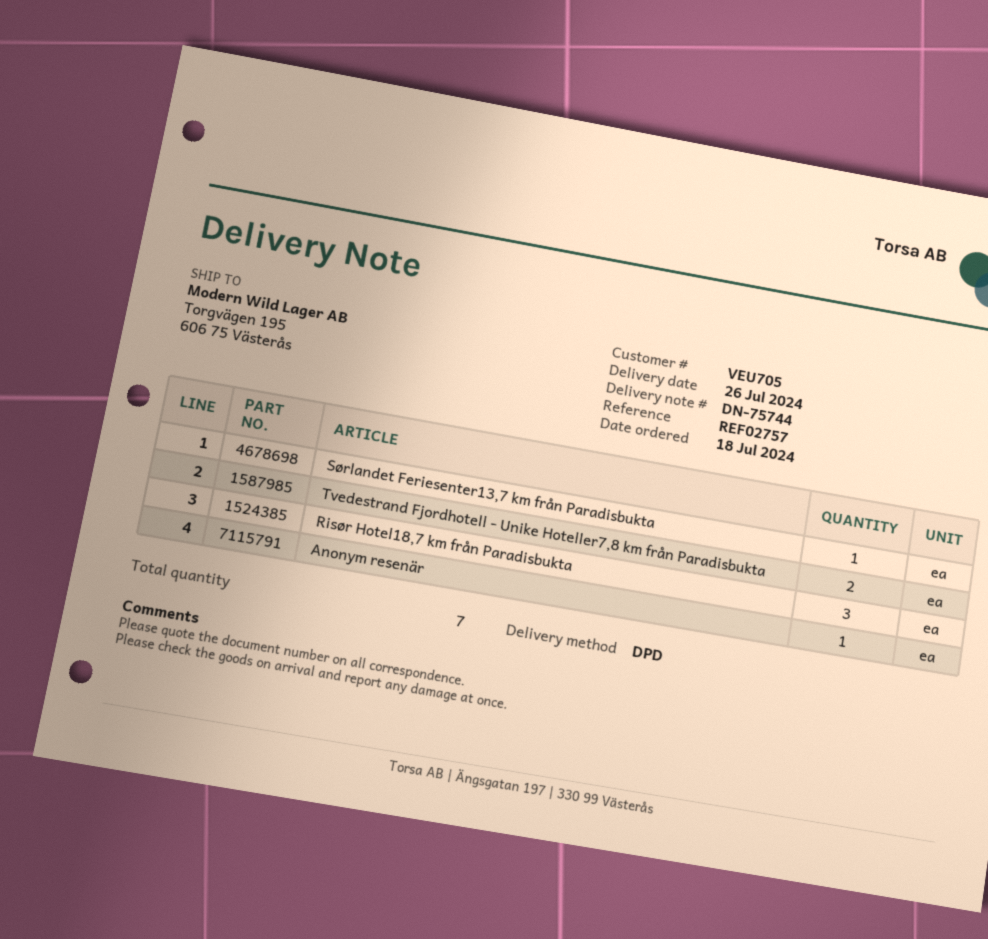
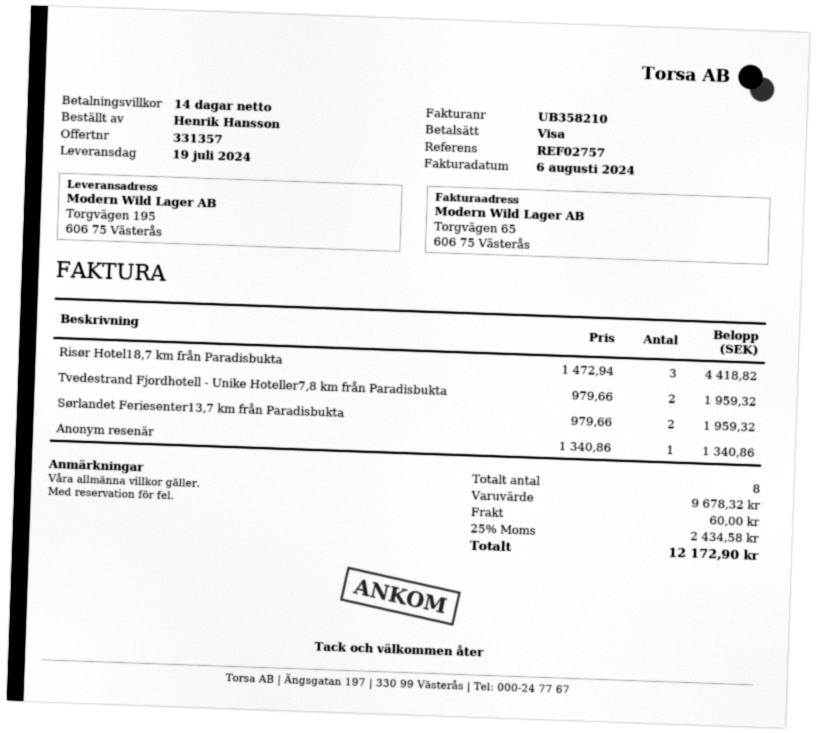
delivery date: 2024-07-26 -> 2024-07-19
Sørlandet Feriesenter13,7 km från Paradisbukta: 1 -> 2
total quantity: 7 -> 8

